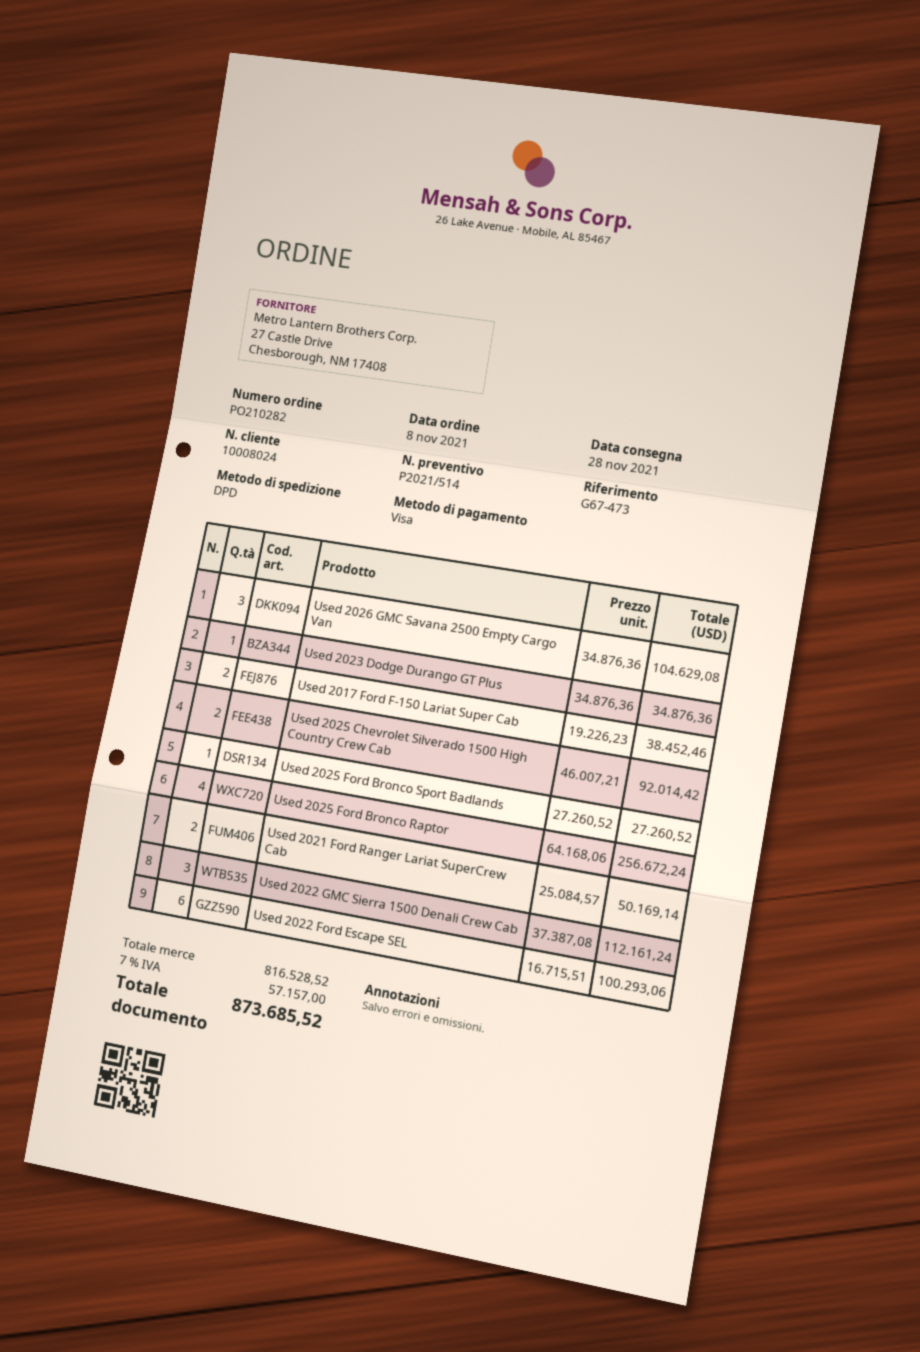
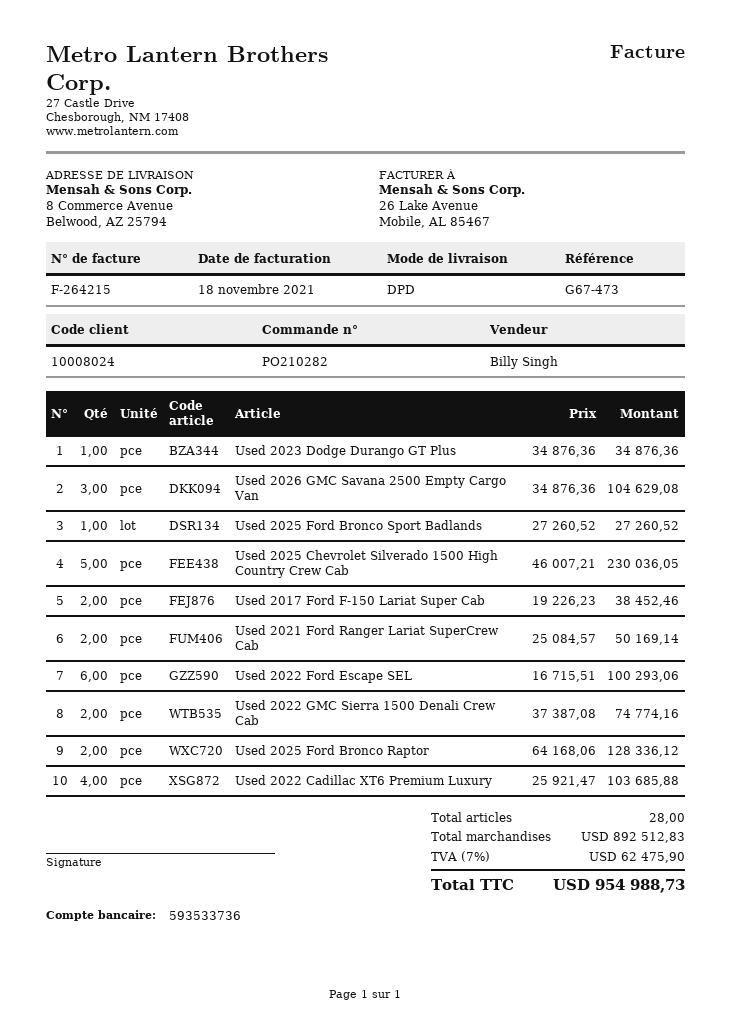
Used 2025 Chevrolet Silverado 1500 High Country Crew Cab: 2 x 46007.21 = 92014.42 -> 5 x 46007.21 = 230036.05
Used 2025 Ford Bronco Raptor: 4 x 64168.06 = 256672.24 -> 2 x 64168.06 = 128336.12
Used 2022 GMC Sierra 1500 Denali Crew Cab: 3 x 37387.08 = 112161.24 -> 2 x 37387.08 = 74774.16
Used 2022 Cadillac XT6 Premium Luxury: none -> 4 x 25921.47 = 103685.88
subtotal: 816528.52 -> 892512.83
tax: 7% = 57157.00 -> 7% = 62475.90
total: 873685.52 -> 954988.73

